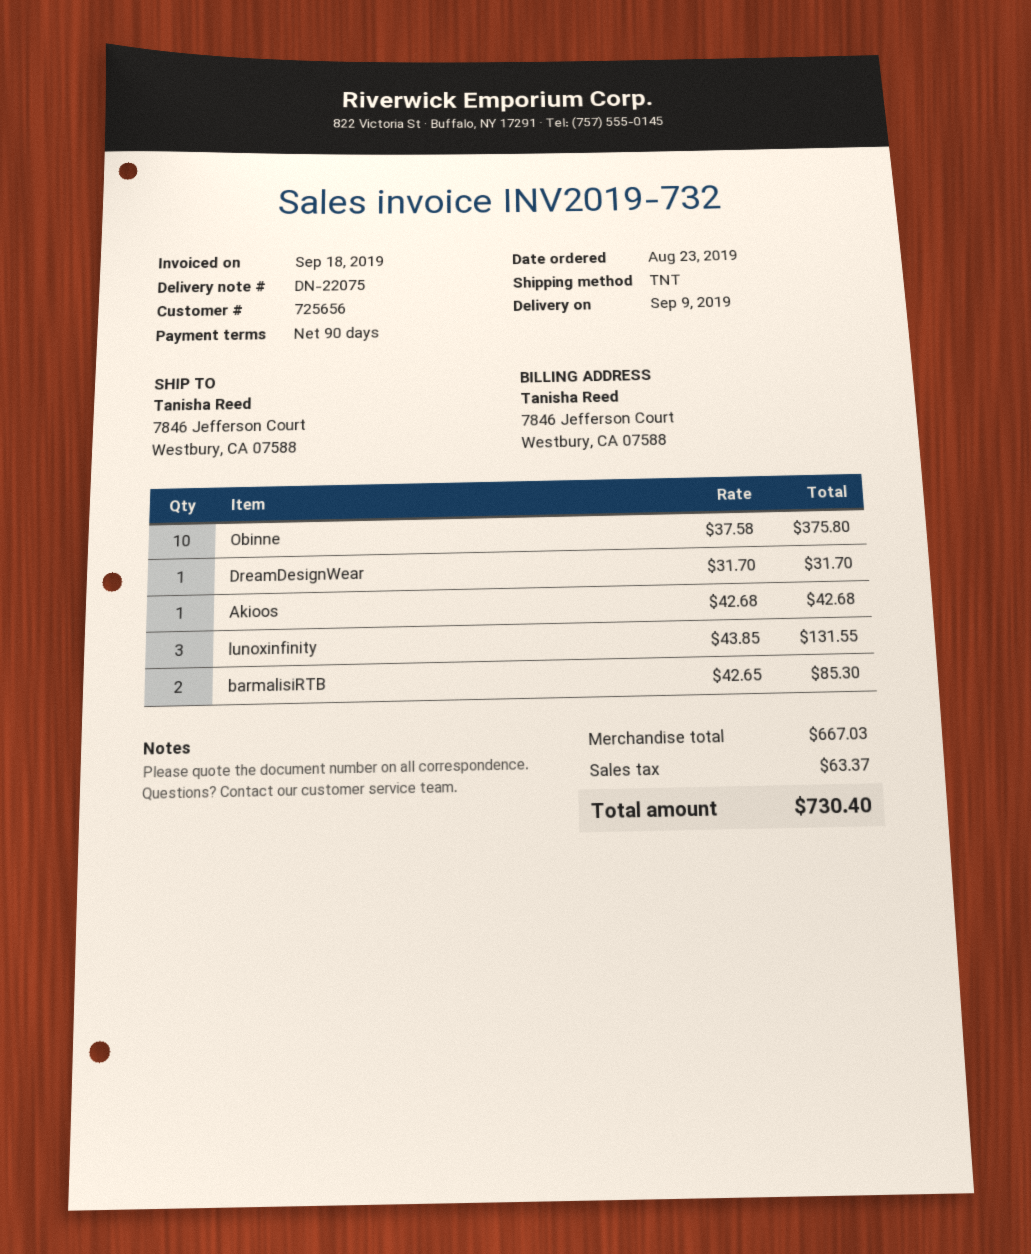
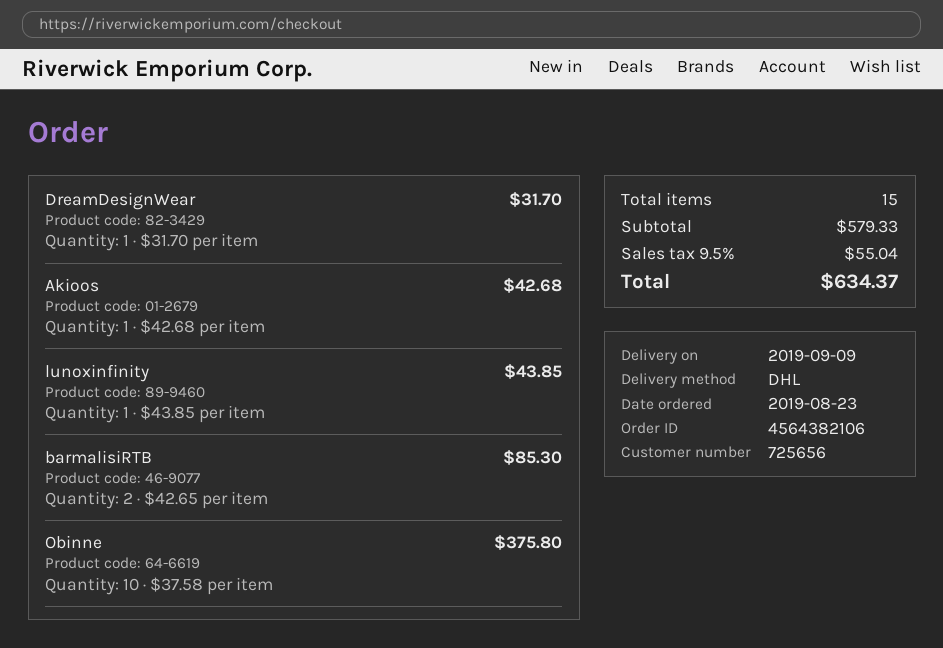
shipping method: TNT -> DHL
lunoxinfinity: 3 x 43.85 = 131.55 -> 1 x 43.85 = 43.85
subtotal: 667.03 -> 579.33
tax: 63.37 -> 55.04
total: 730.40 -> 634.37

